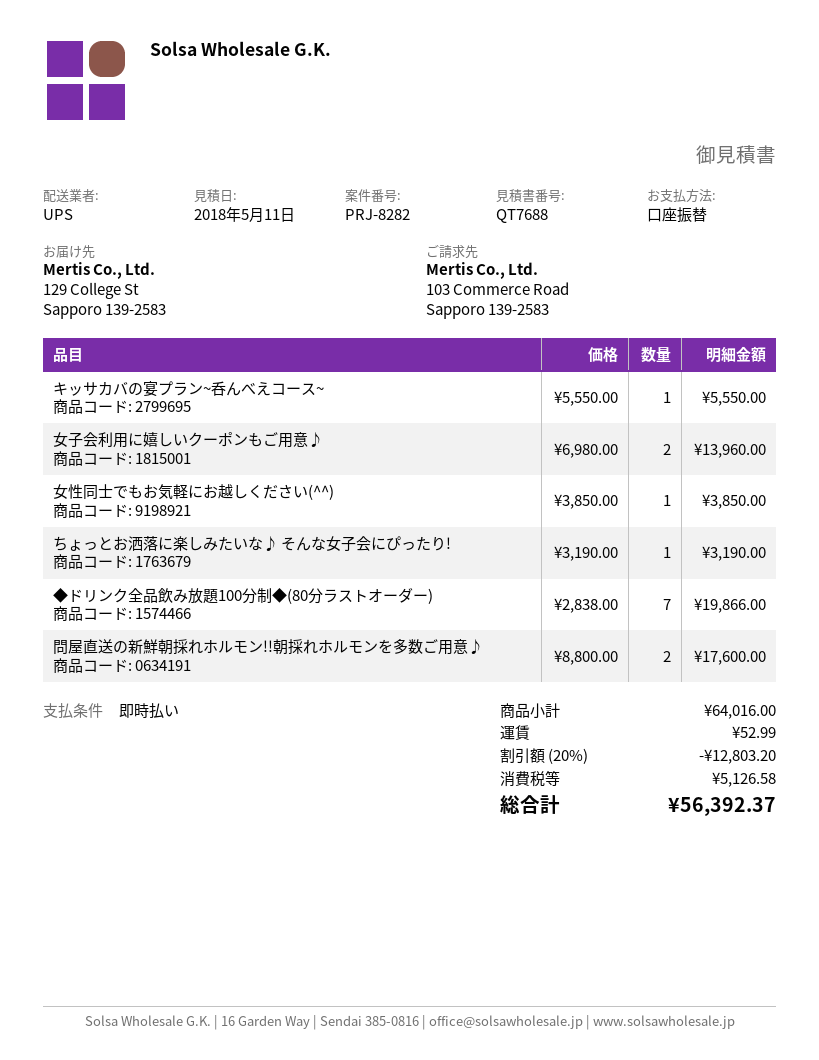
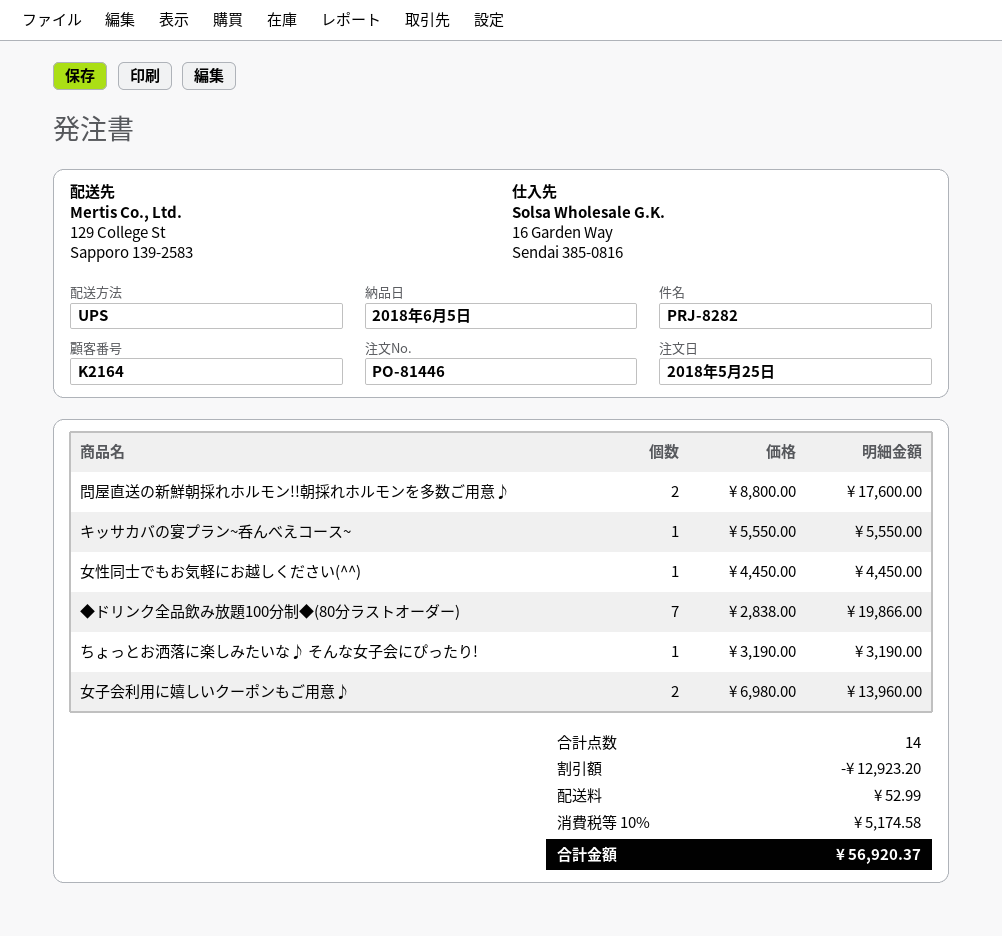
女性同士でもお気軽にお越しください(^^): 1 x 3850.00 = 3850.00 -> 1 x 4450.00 = 4450.00
discount: 12803.20 -> 12923.20
tax: 5126.58 -> 5174.58
total: 56392.37 -> 56920.37

